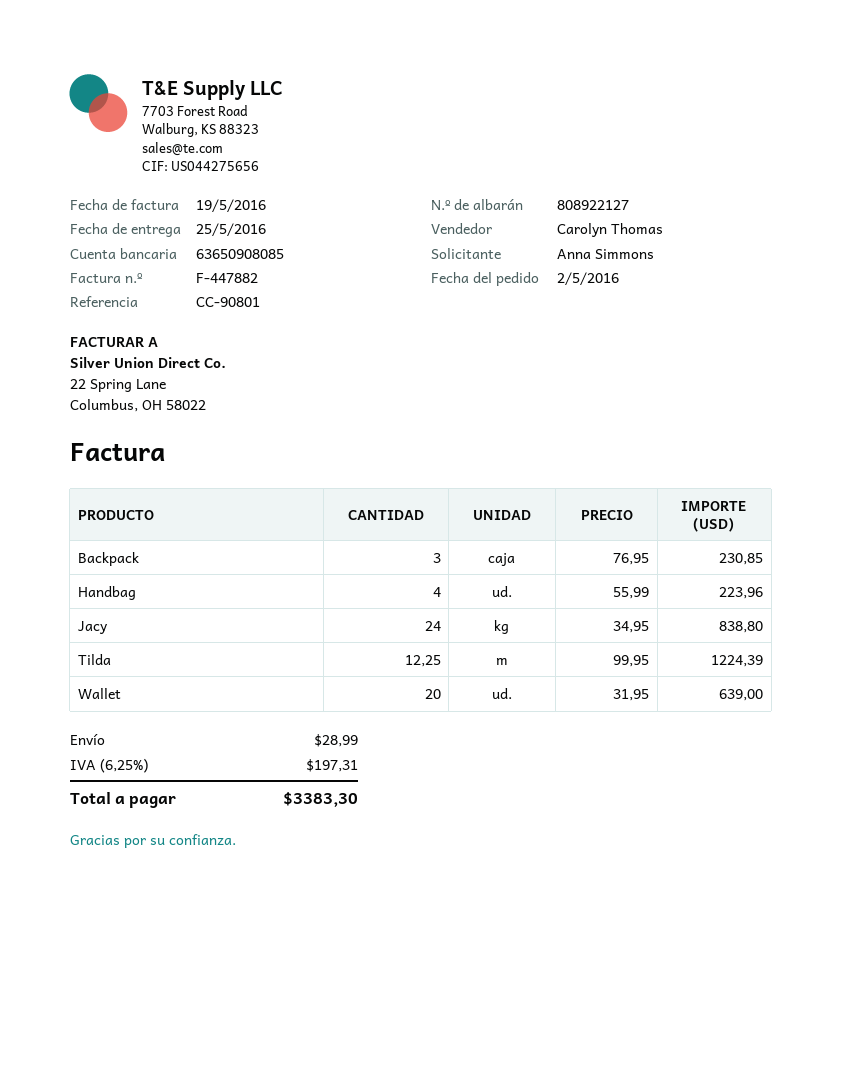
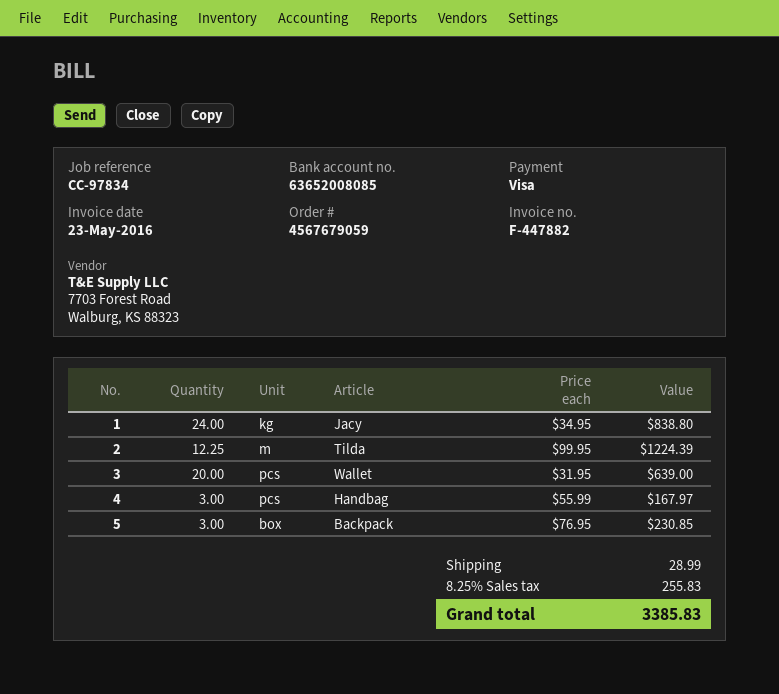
invoice date: 2016-05-19 -> 2016-05-23
reference: CC-90801 -> CC-97834
bank account: 63650908085 -> 63652008085
Handbag: 4 x 55.99 = 223.96 -> 3 x 55.99 = 167.97
tax: 6.25% = 197.31 -> 8.25% = 255.83
total: 3383.30 -> 3385.83

